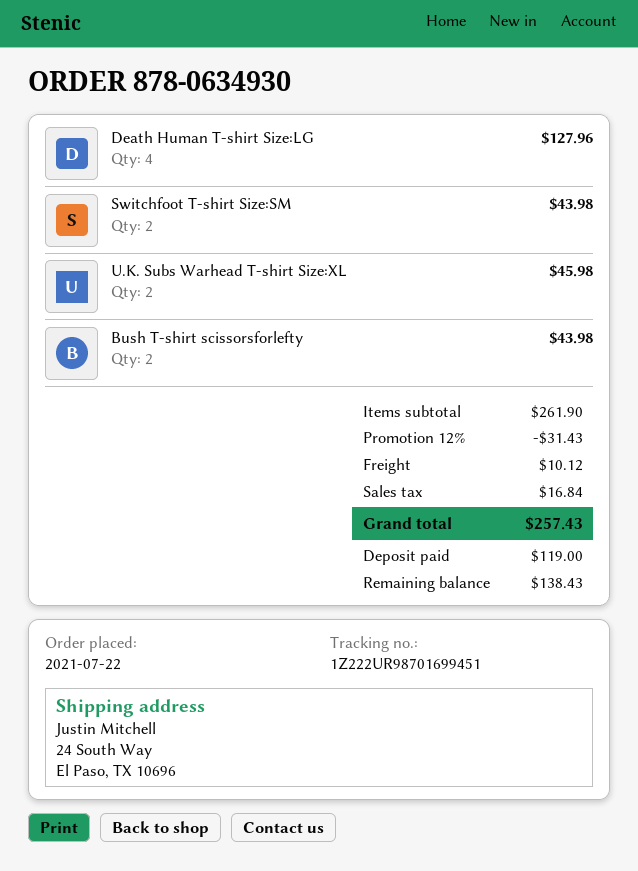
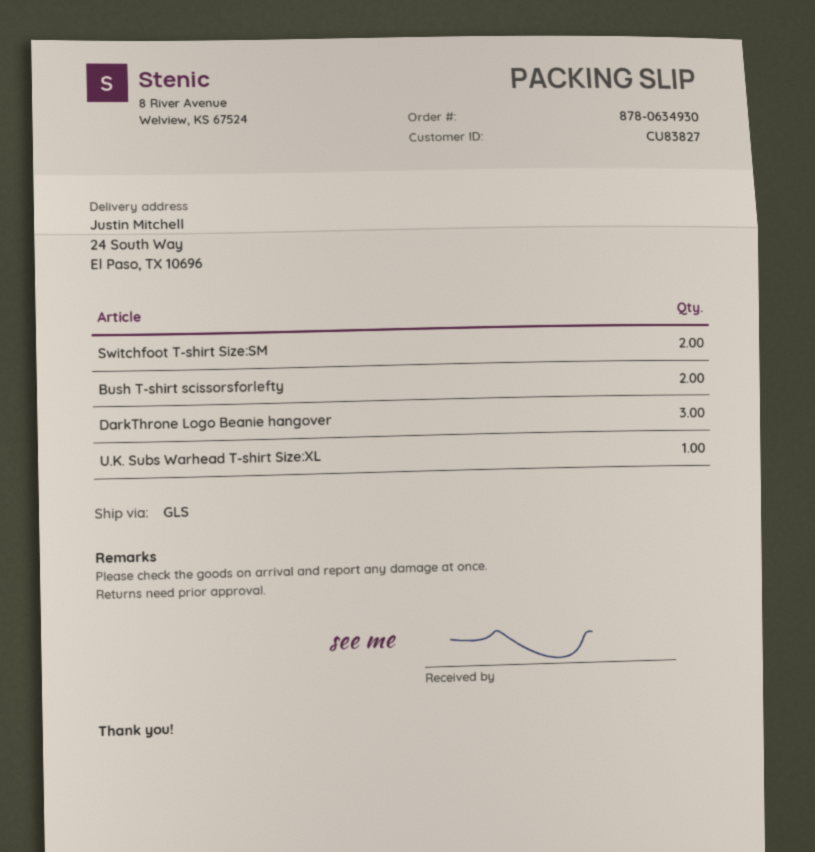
Death Human T-shirt Size:LG: 4 -> none
U.K. Subs Warhead T-shirt Size:XL: 2 -> 1
DarkThrone Logo Beanie hangover: none -> 3

